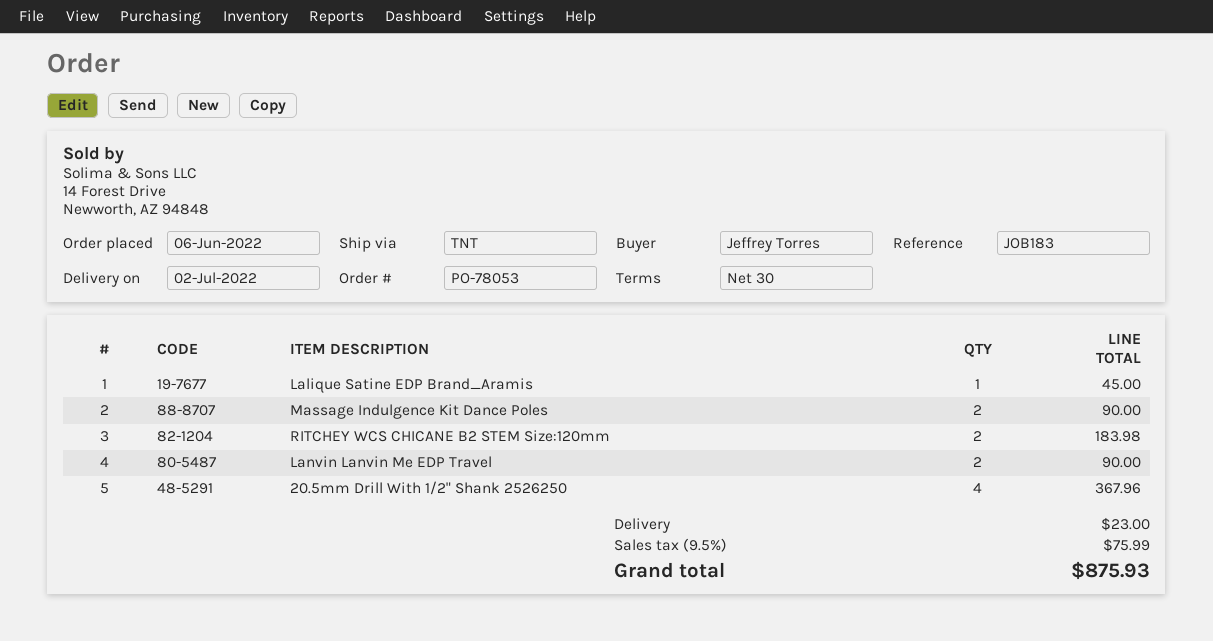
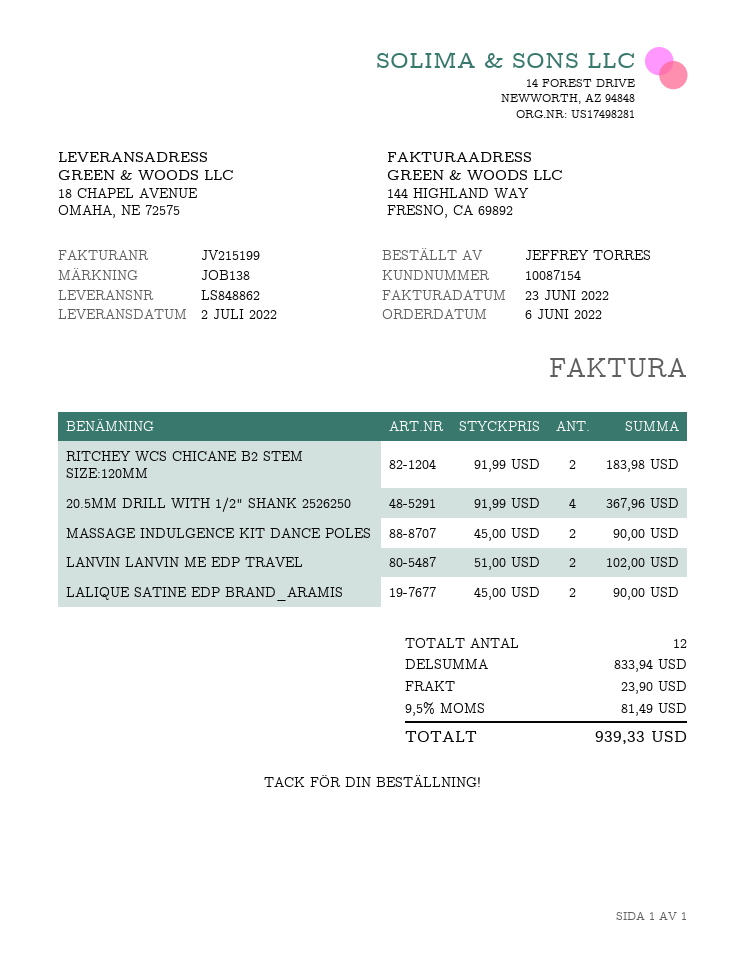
reference: JOB183 -> JOB138
Lalique Satine EDP Brand_Aramis: 1 for 45.00 -> 2 for 90.00
Lanvin Lanvin Me EDP Travel: 2 for 90.00 -> 2 for 102.00
shipping: 23.00 -> 23.90
tax: 9.5% = 75.99 -> 9.5% = 81.49
total: 875.93 -> 939.33

